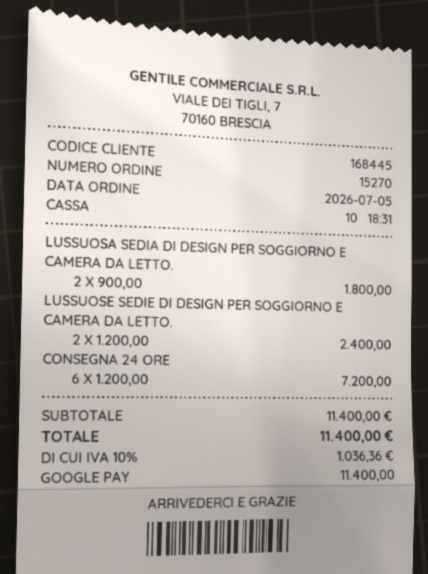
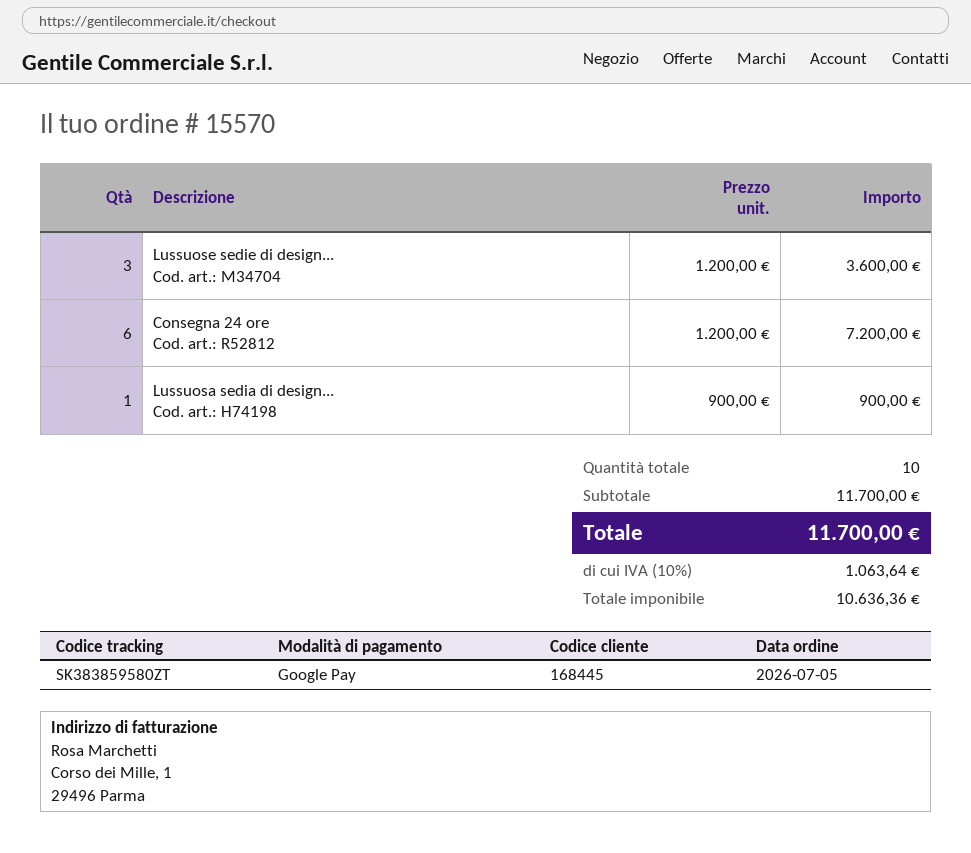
order number: 15270 -> 15570
LUSSUOSA SEDIA DI DESIGN PER SOGGIORNO E CAMERA DA LETTO.: 2 x 900.00 = 1800.00 -> 1 x 900.00 = 900.00
LUSSUOSE SEDIE DI DESIGN PER SOGGIORNO E CAMERA DA LETTO.: 2 x 1200.00 = 2400.00 -> 3 x 1200.00 = 3600.00
subtotal: 11400.00 -> 11700.00
tax: 10% = 1036.36 -> 10% = 1063.64
total: 11400.00 -> 11700.00

